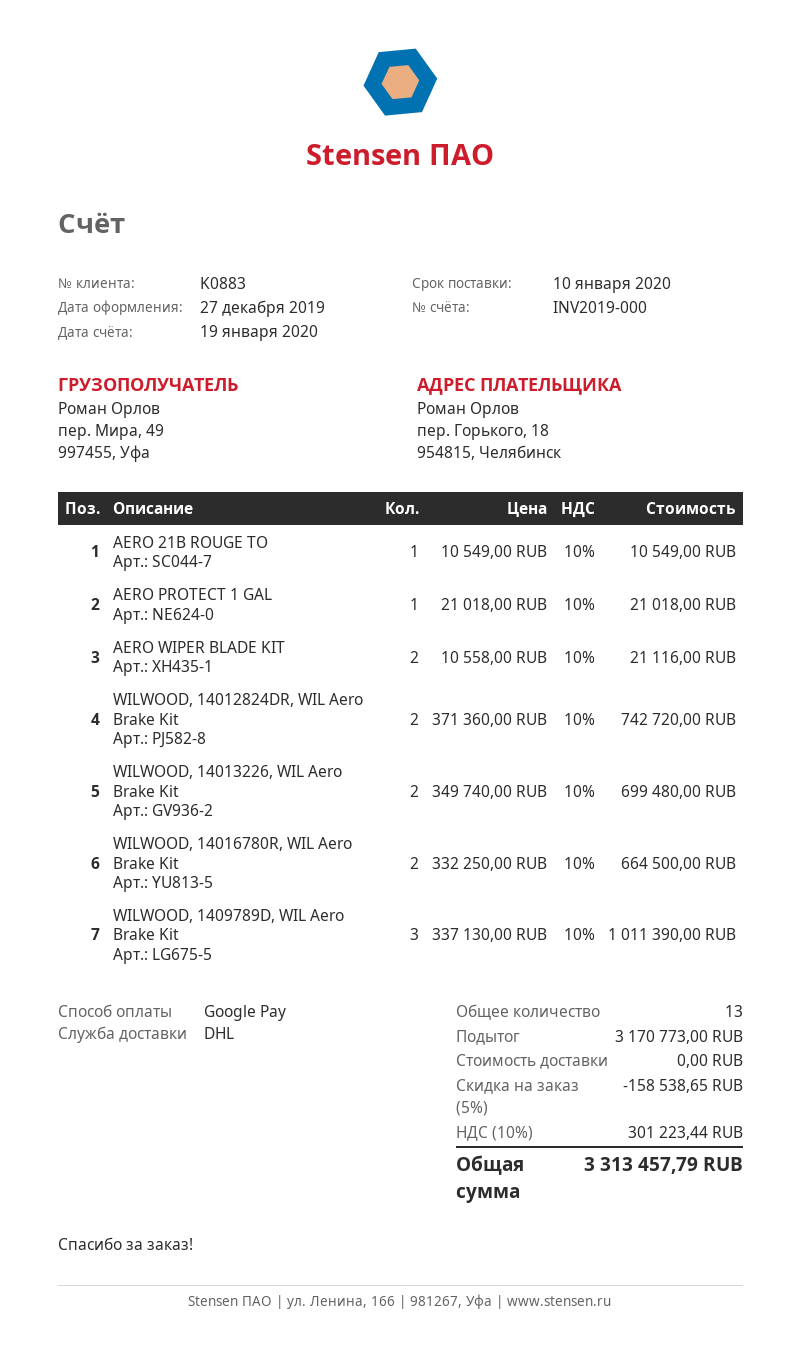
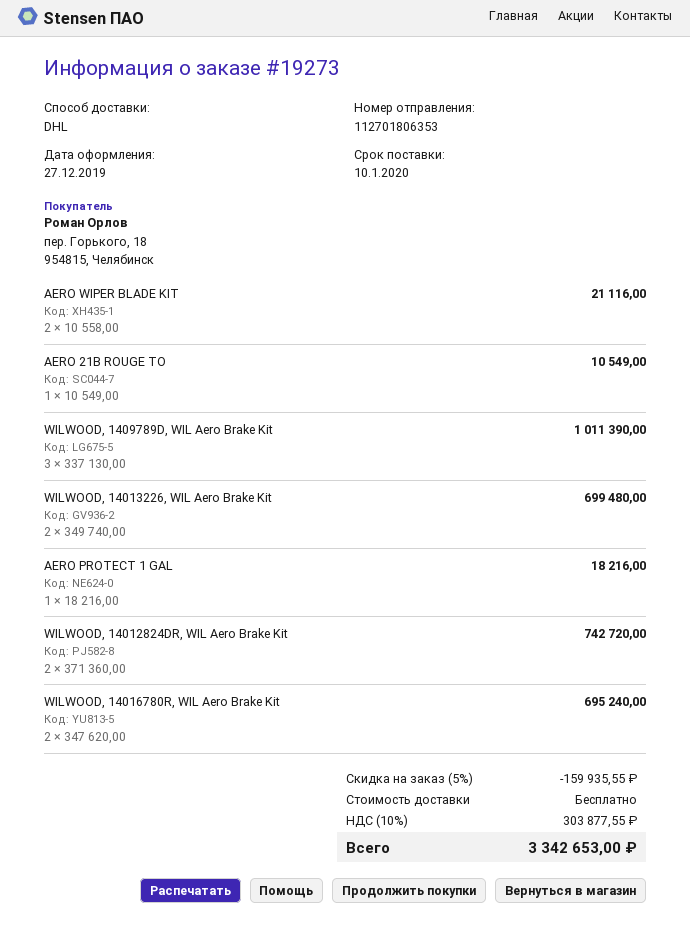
AERO PROTECT 1 GAL: 1 x 21018.00 = 21018.00 -> 1 x 18216.00 = 18216.00
WILWOOD, 14016780R, WIL Aero Brake Kit: 2 x 332250.00 = 664500.00 -> 2 x 347620.00 = 695240.00
discount: 5% = 158538.65 -> 5% = 159935.55
tax: 10% = 301223.44 -> 10% = 303877.55
total: 3313457.79 -> 3342653.00

